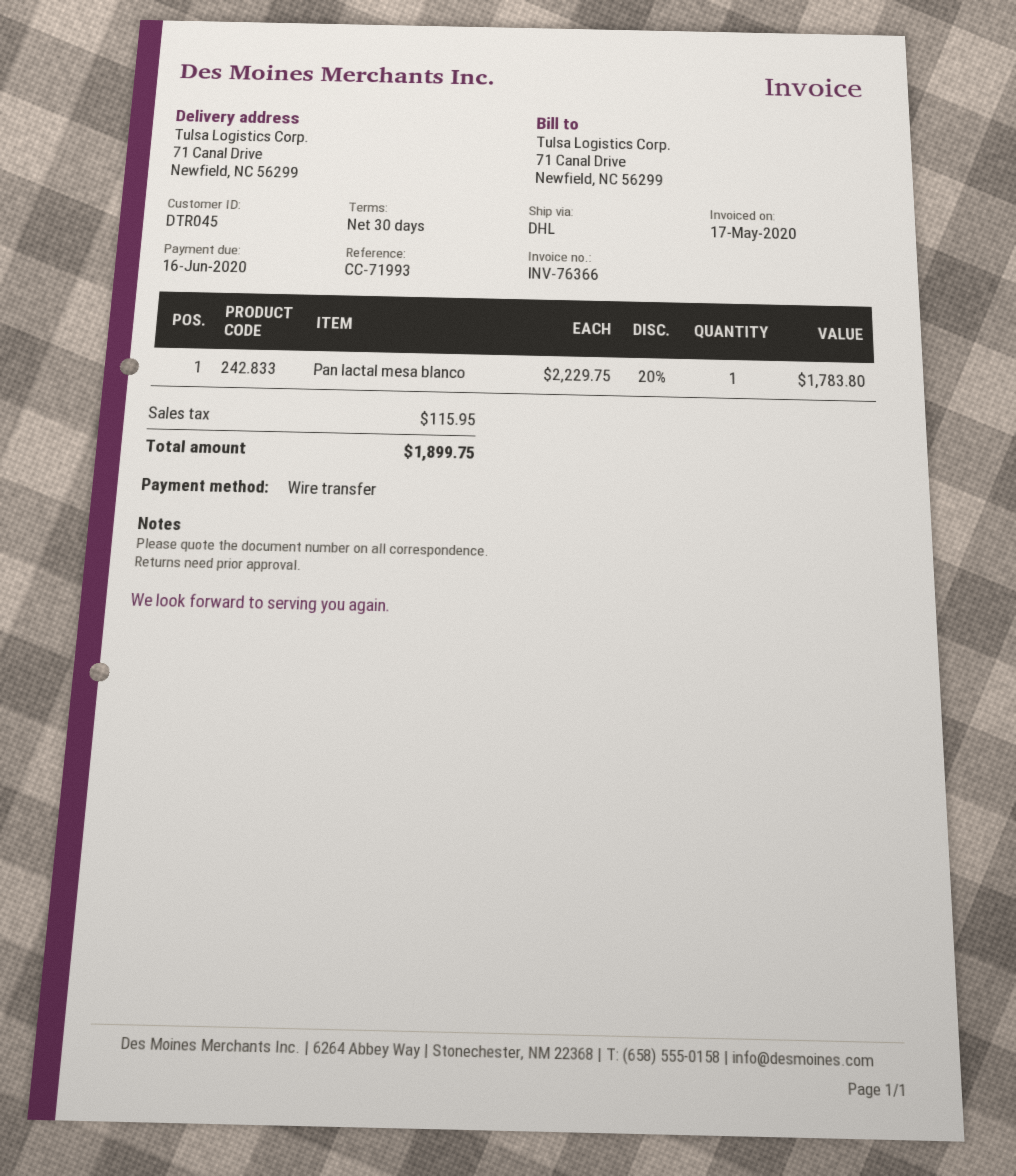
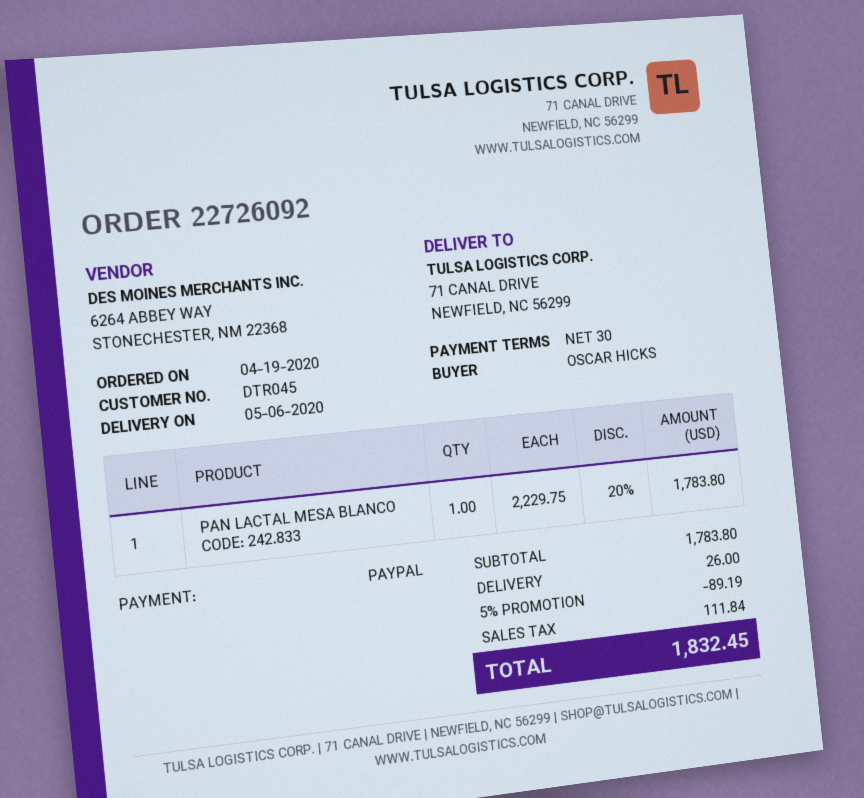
payment method: bank transfer -> PayPal
discount: none -> 5% = 89.19
shipping: none -> 26.00
tax: 115.95 -> 111.84
total: 1899.75 -> 1832.45

